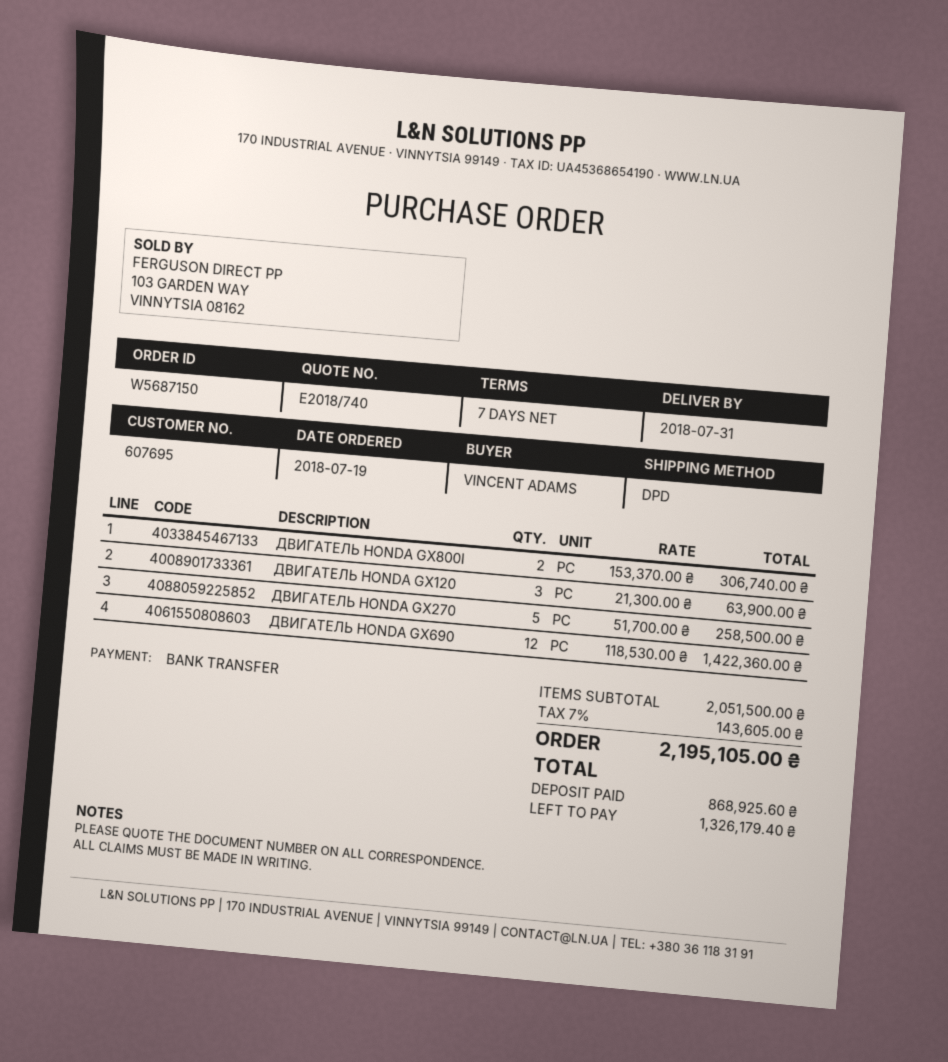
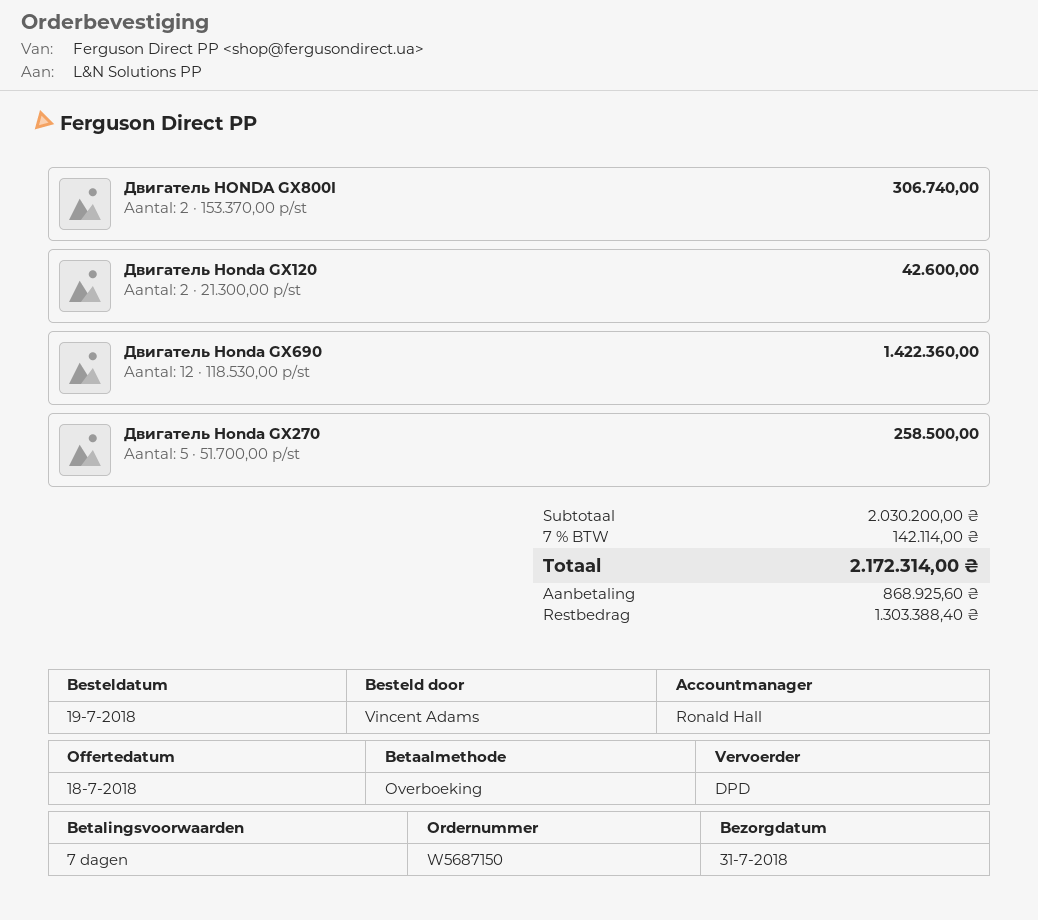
ДВИГАТЕЛЬ HONDA GX120: 3 x 21300.00 = 63900.00 -> 2 x 21300.00 = 42600.00
subtotal: 2051500.00 -> 2030200.00
tax: 7% = 143605.00 -> 7% = 142114.00
total: 2195105.00 -> 2172314.00
balance: 1326179.40 -> 1303388.40

